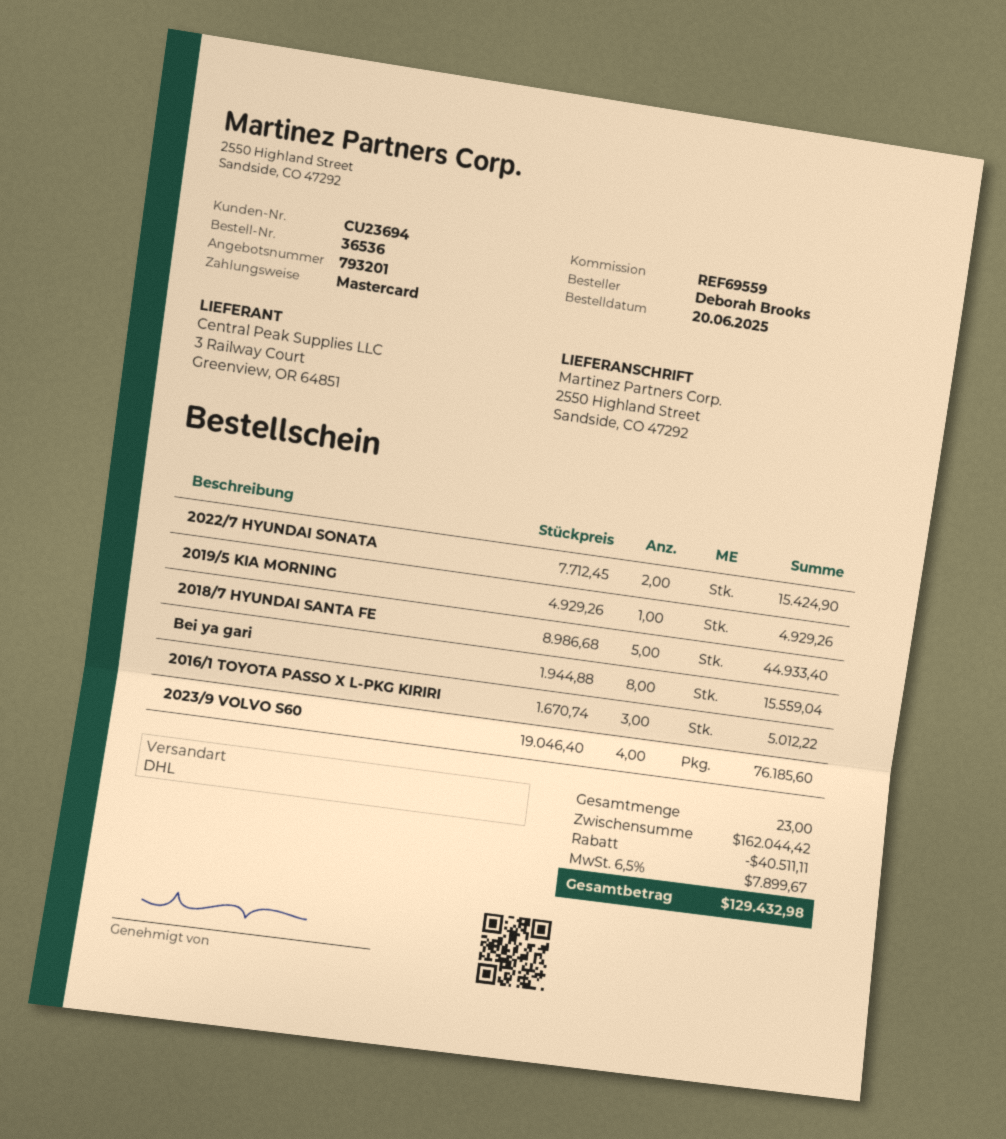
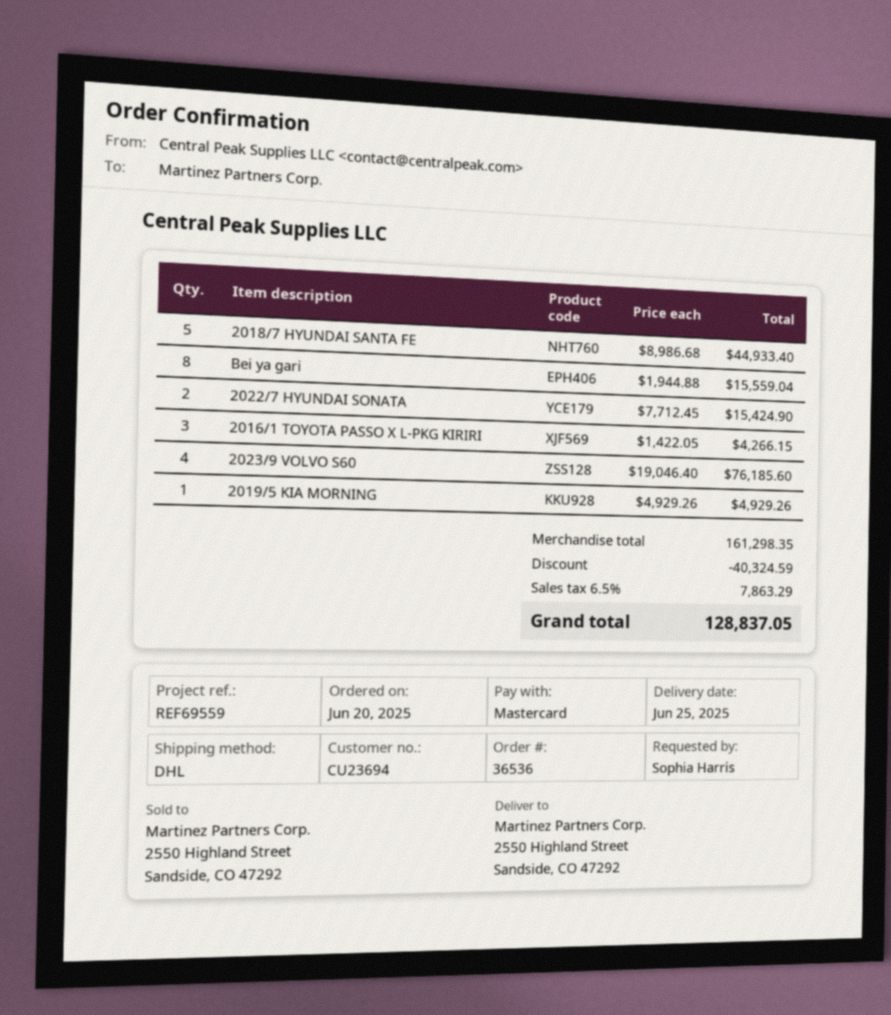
ordered by: Deborah Brooks -> Sophia Harris
2016/1 TOYOTA PASSO X L-PKG KIRIRI: 3 x 1670.74 = 5012.22 -> 3 x 1422.05 = 4266.15
subtotal: 162044.42 -> 161298.35
discount: 40511.11 -> 40324.59
tax: 6.5% = 7899.67 -> 6.5% = 7863.29
total: 129432.98 -> 128837.05

